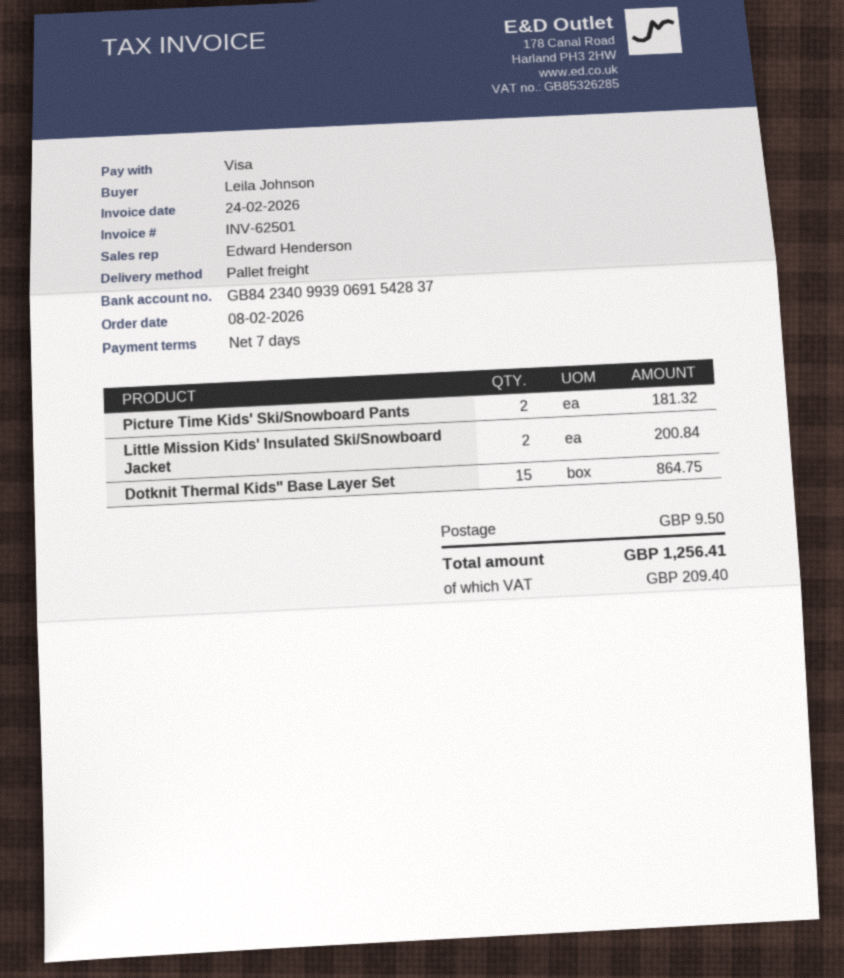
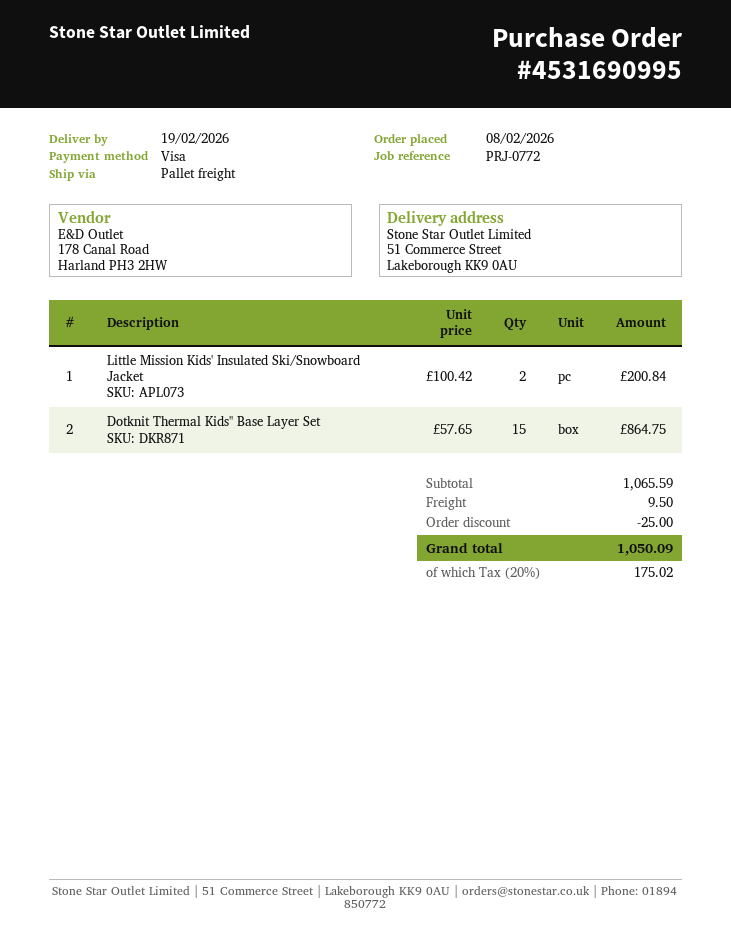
Picture Time Kids' Ski/Snowboard Pants: 2 for 181.32 -> none
discount: none -> 25.00
tax: 209.40 -> 175.02
total: 1256.41 -> 1050.09

